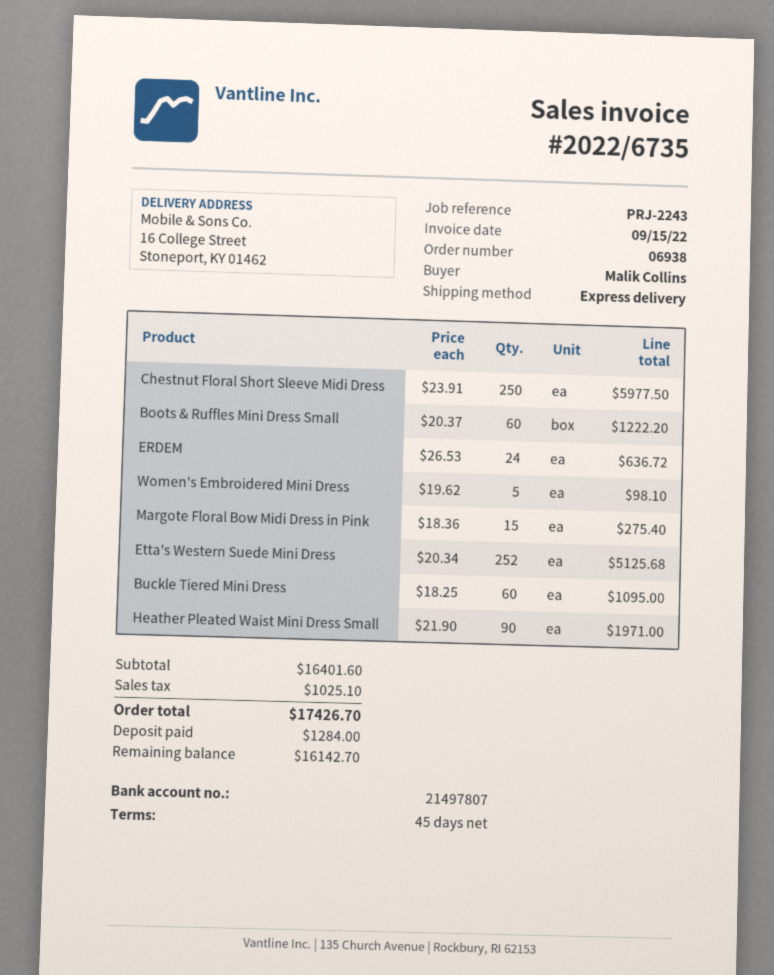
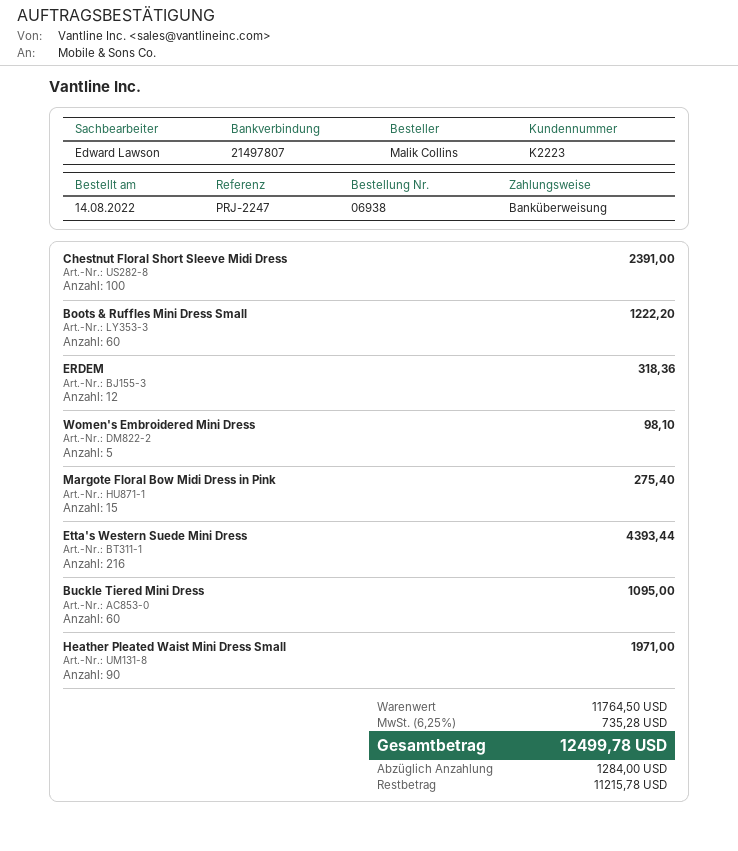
reference: PRJ-2243 -> PRJ-2247
Chestnut Floral Short Sleeve Midi Dress: 250 for 5977.50 -> 100 for 2391.00
ERDEM: 24 for 636.72 -> 12 for 318.36
Etta's Western Suede Mini Dress: 252 for 5125.68 -> 216 for 4393.44
subtotal: 16401.60 -> 11764.50
tax: 1025.10 -> 735.28
total: 17426.70 -> 12499.78
balance: 16142.70 -> 11215.78

